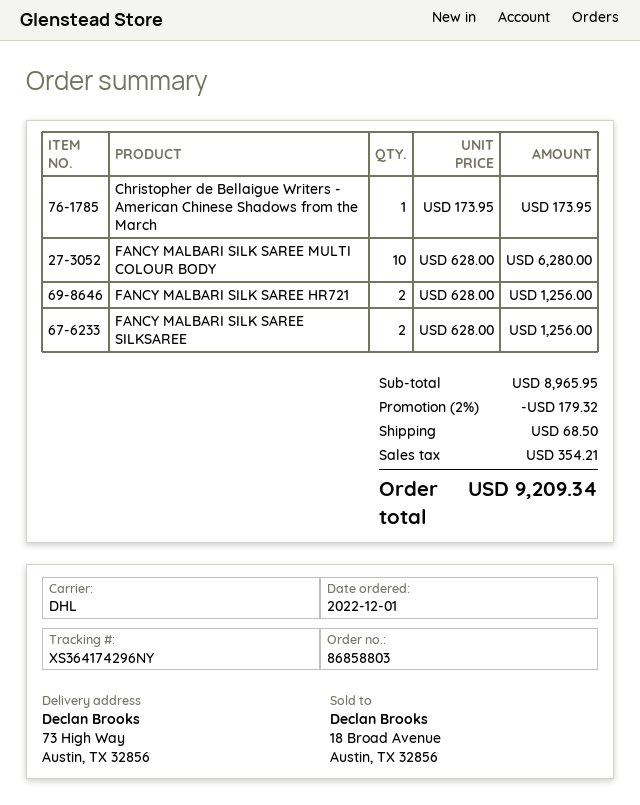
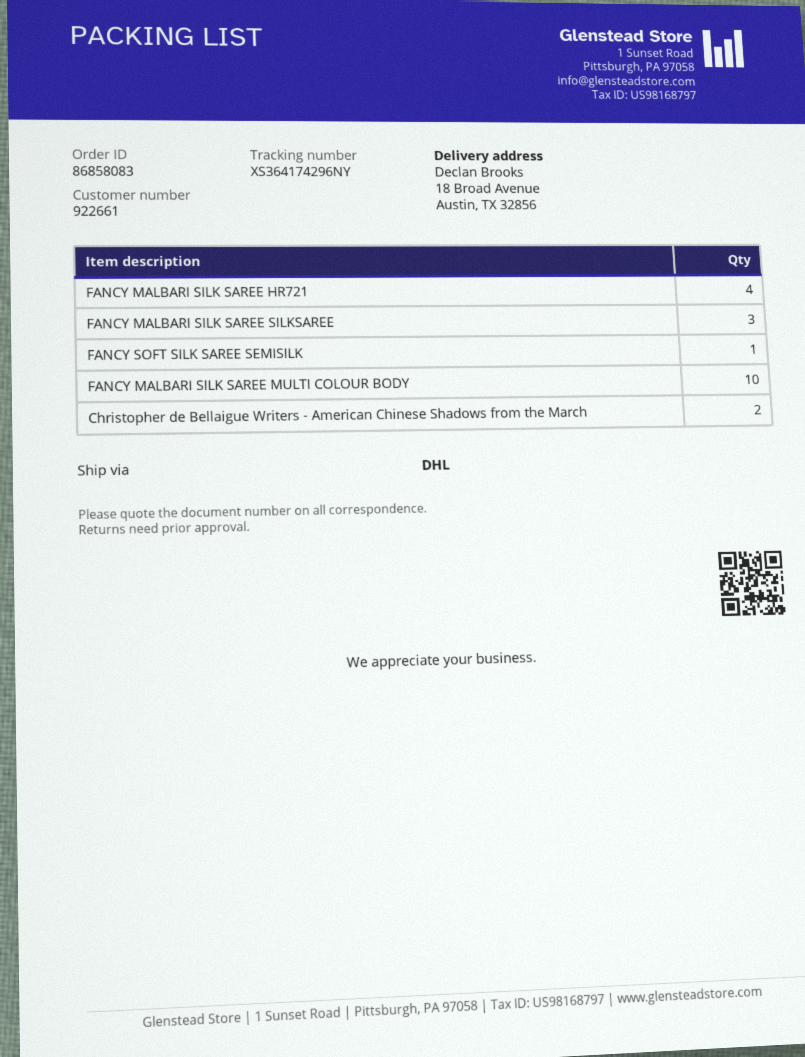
order number: 86858803 -> 86858083
ship to: 73 High Way, Austin, TX 32856 -> 18 Broad Avenue, Austin, TX 32856
Christopher de Bellaigue Writers - American Chinese Shadows from the March: 1 -> 2
FANCY MALBARI SILK SAREE HR721: 2 -> 4
FANCY MALBARI SILK SAREE SILKSAREE: 2 -> 3
FANCY SOFT SILK SAREE SEMISILK: none -> 1

